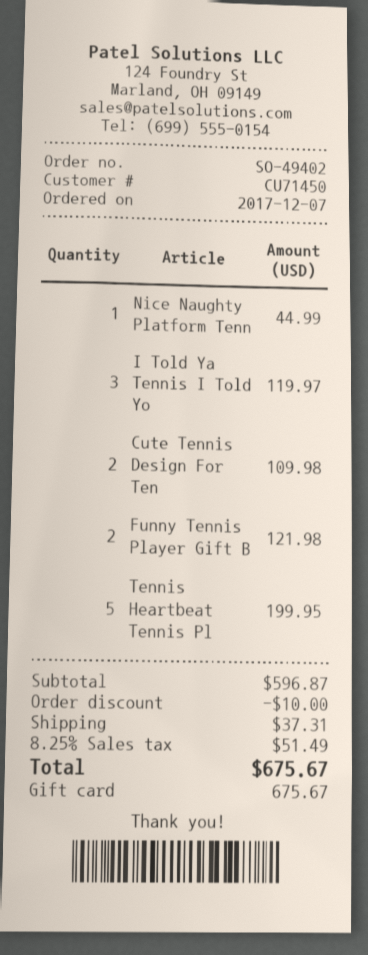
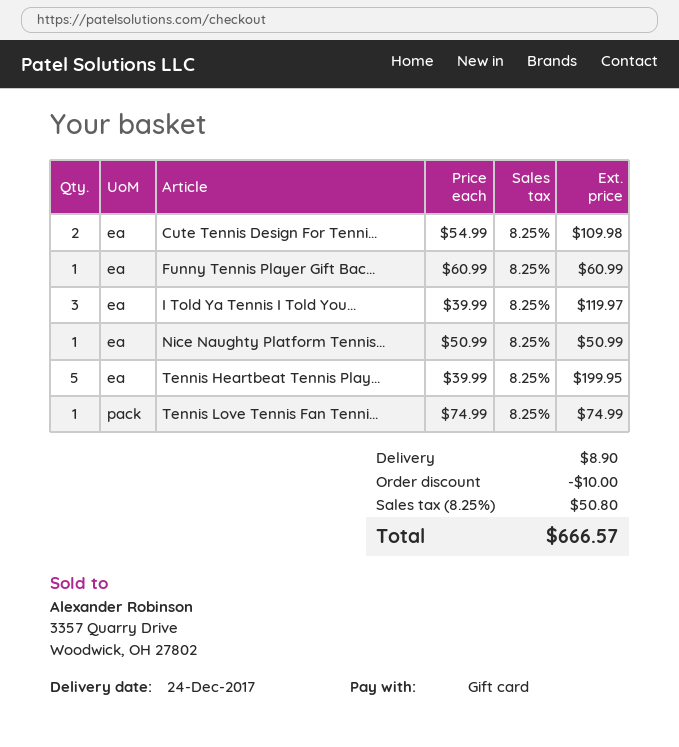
Nice Naughty Platform Tenn: 1 for 44.99 -> 1 for 50.99
Funny Tennis Player Gift B: 2 for 121.98 -> 1 for 60.99
Tennis Love Tennis Fan Tenni...: none -> 1 for 74.99
shipping: 37.31 -> 8.90
tax: 8.25% = 51.49 -> 8.25% = 50.80
total: 675.67 -> 666.57

